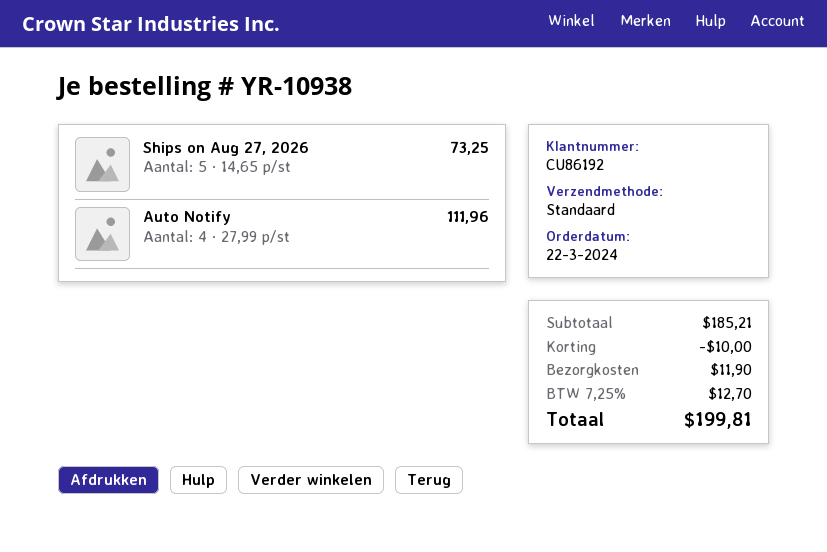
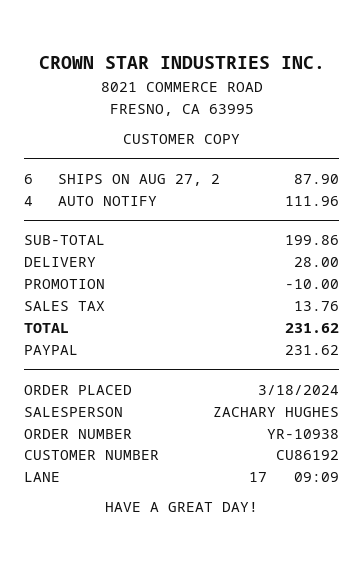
order date: 2024-03-22 -> 2024-03-18
Ships on Aug 27, 2026: 5 for 73.25 -> 6 for 87.90
subtotal: 185.21 -> 199.86
shipping: 11.90 -> 28.00
tax: 12.70 -> 13.76
total: 199.81 -> 231.62

